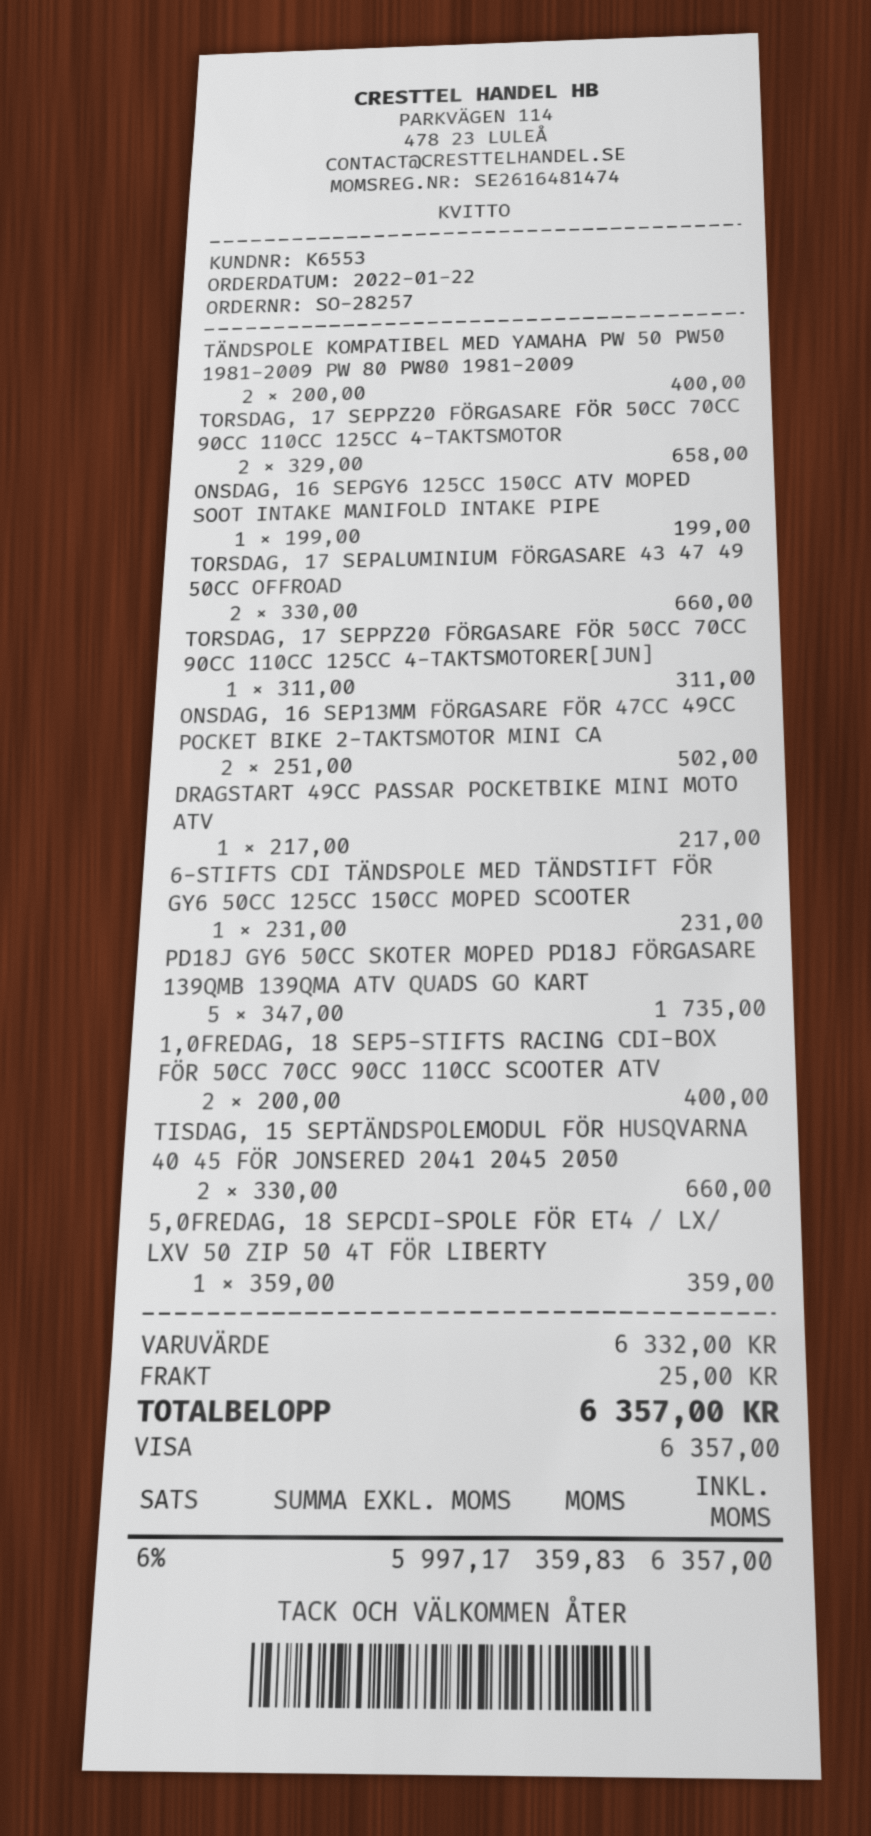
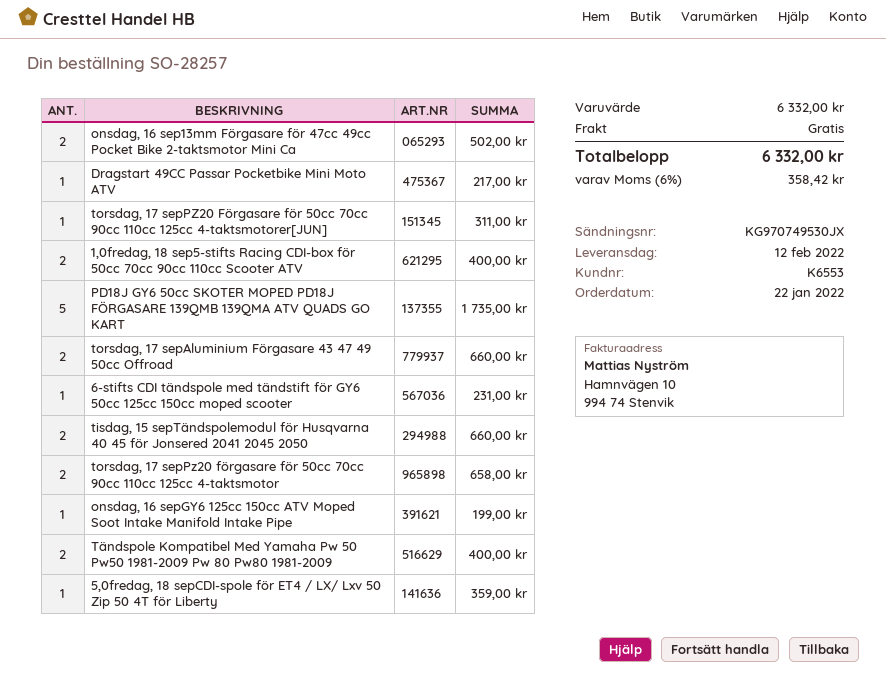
shipping: 25.00 -> 0.00
tax: 6% = 359.83 -> 6% = 358.42
total: 6357.00 -> 6332.00

